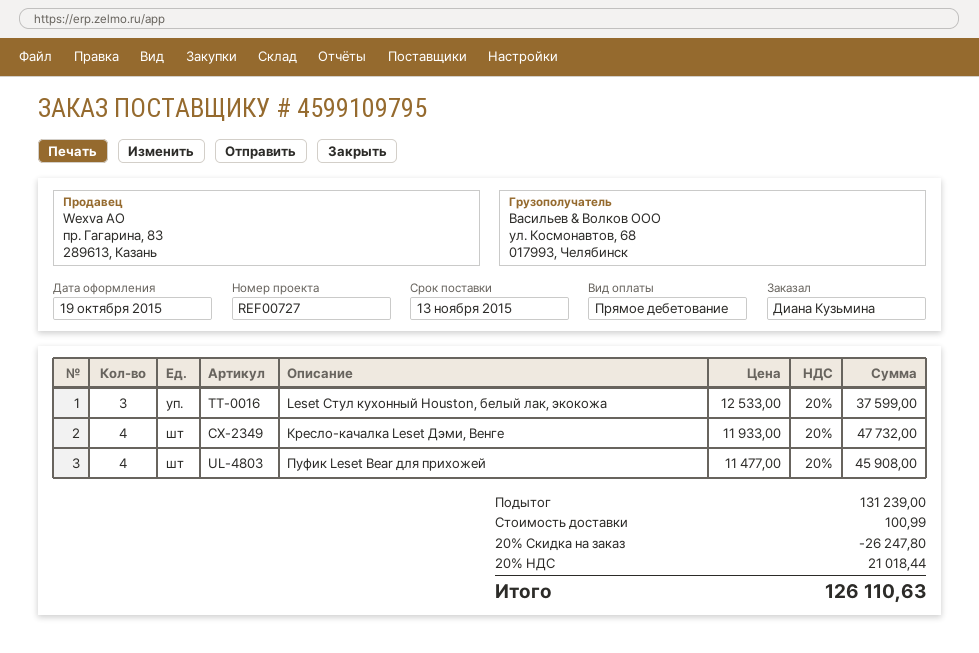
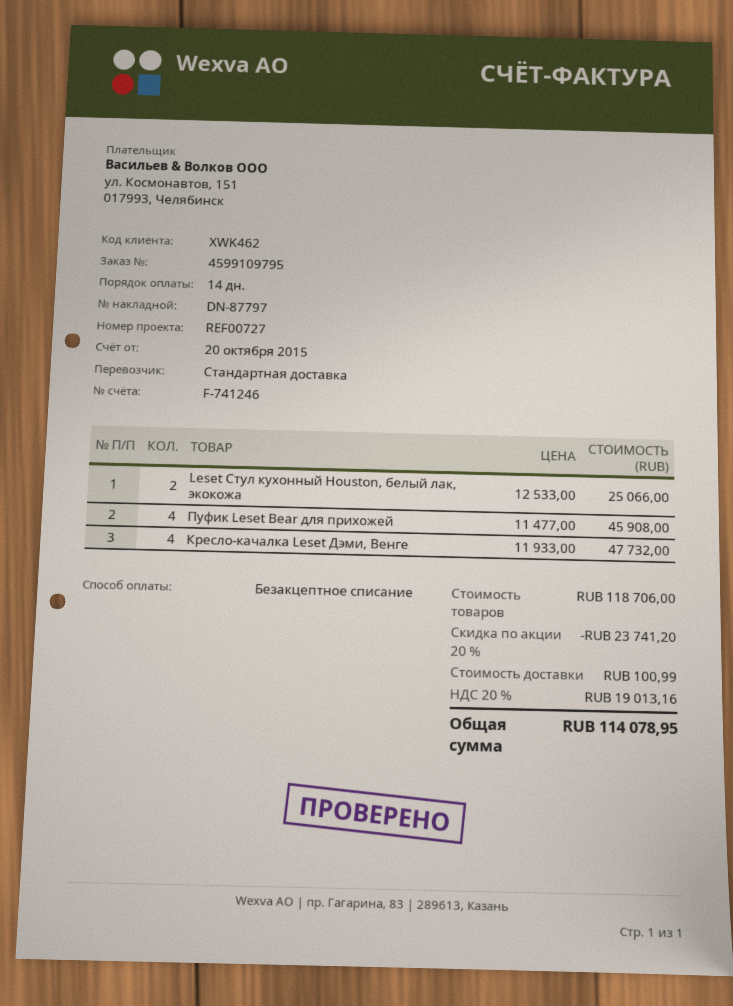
Leset Стул кухонный Houston, белый лак, экокожа: 3 x 12533.00 = 37599.00 -> 2 x 12533.00 = 25066.00
subtotal: 131239.00 -> 118706.00
discount: 20% = 26247.80 -> 20% = 23741.20
tax: 20% = 21018.44 -> 20% = 19013.16
total: 126110.63 -> 114078.95

